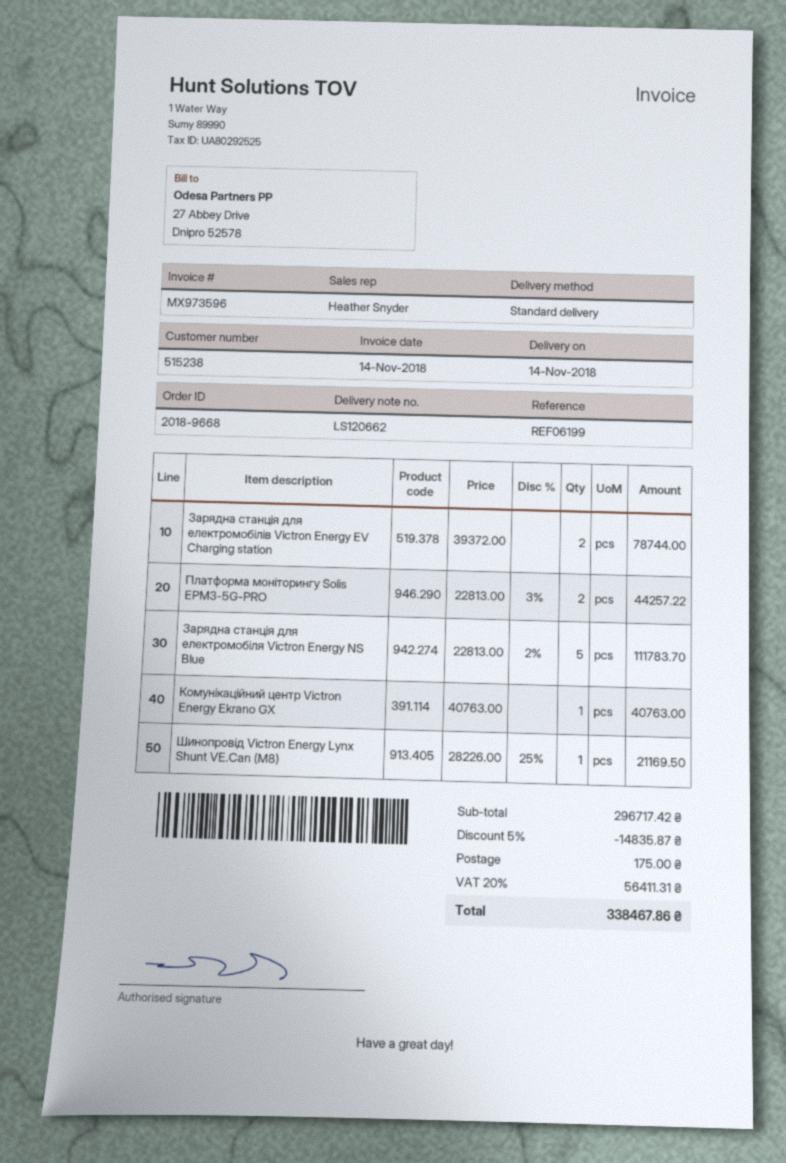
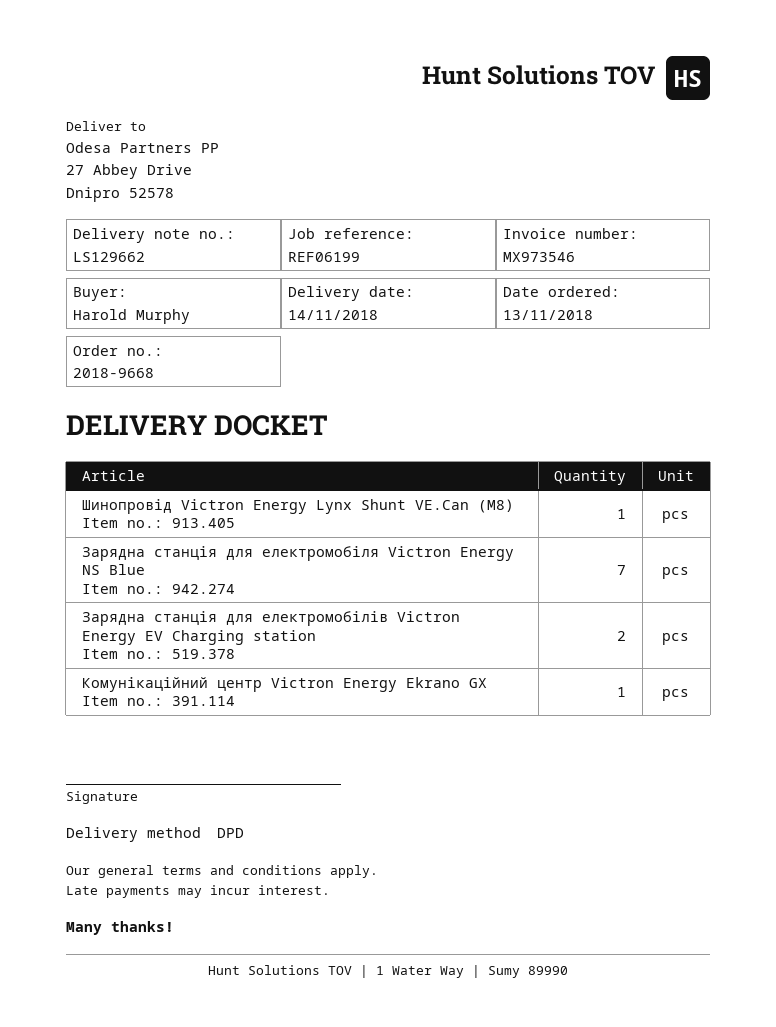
delivery note number: LS120662 -> LS129662
invoice number: MX973596 -> MX973546
shipping method: standard -> DPD
Платформа моніторингу Solis EPM3-5G-PRO: 2 -> none
Зарядна станція для електромобіля Victron Energy NS Blue: 5 -> 7

